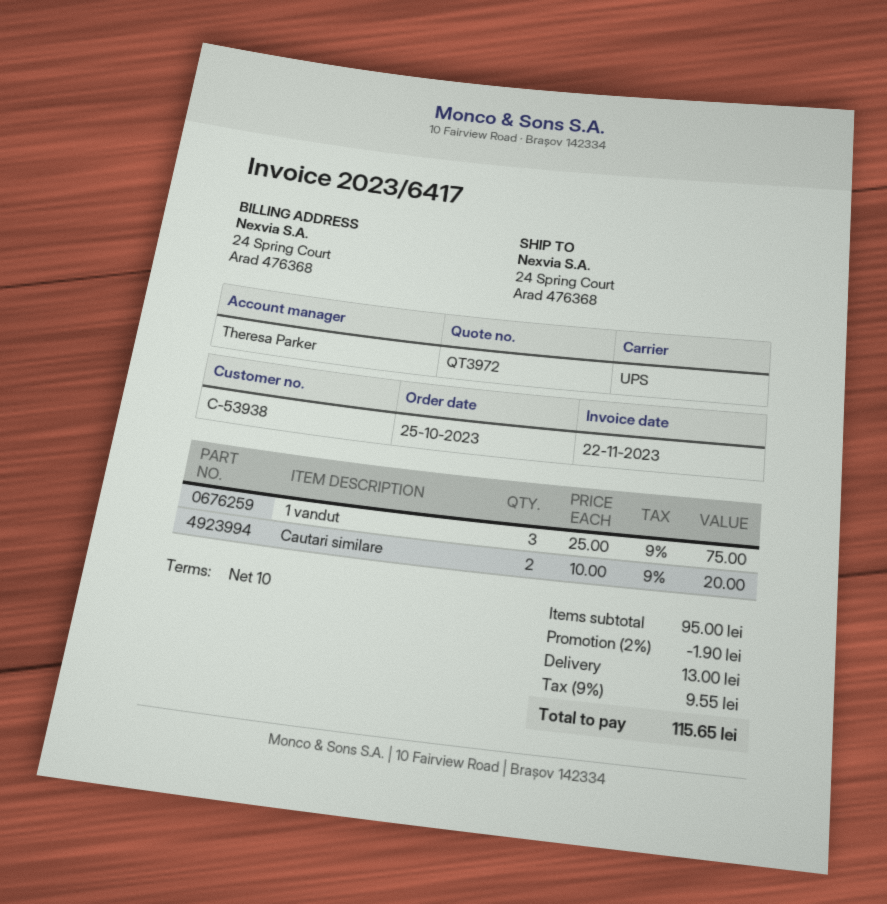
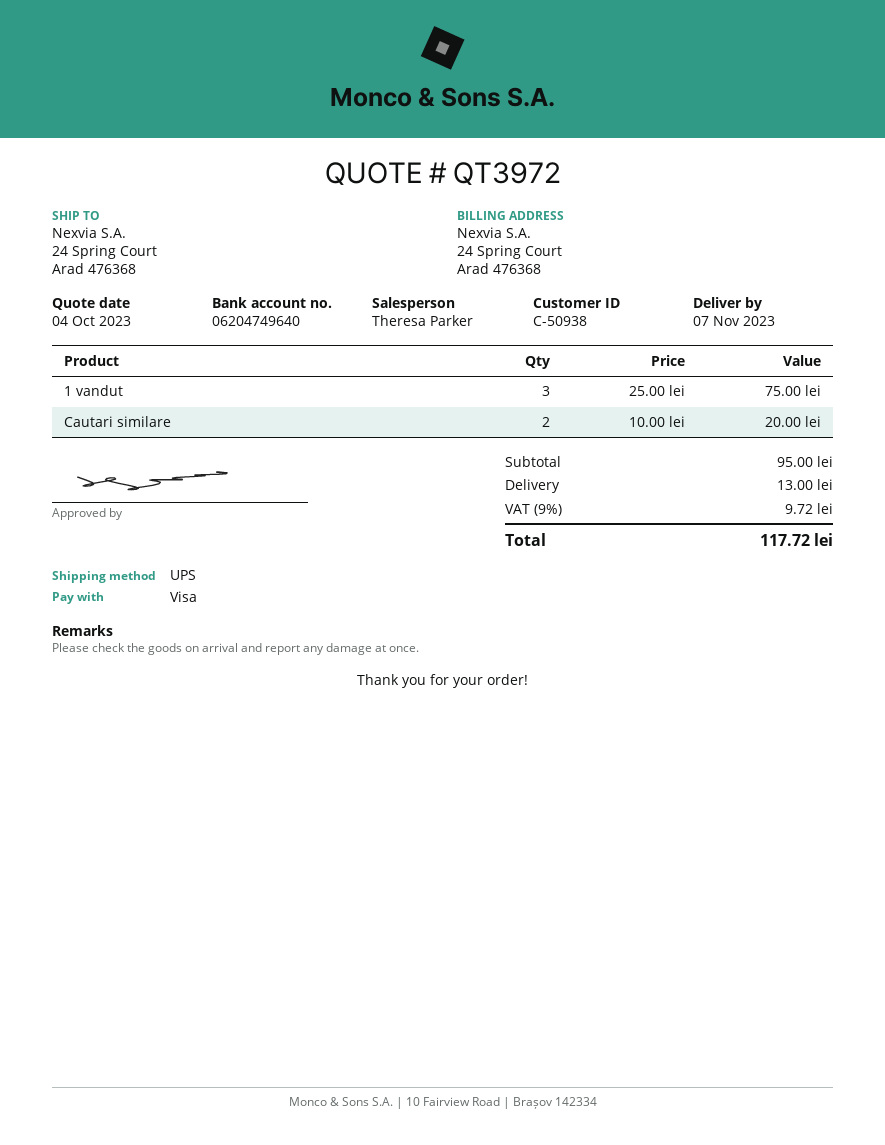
customer number: C-53938 -> C-50938
discount: 2% = 1.90 -> none
tax: 9% = 9.55 -> 9% = 9.72
total: 115.65 -> 117.72

